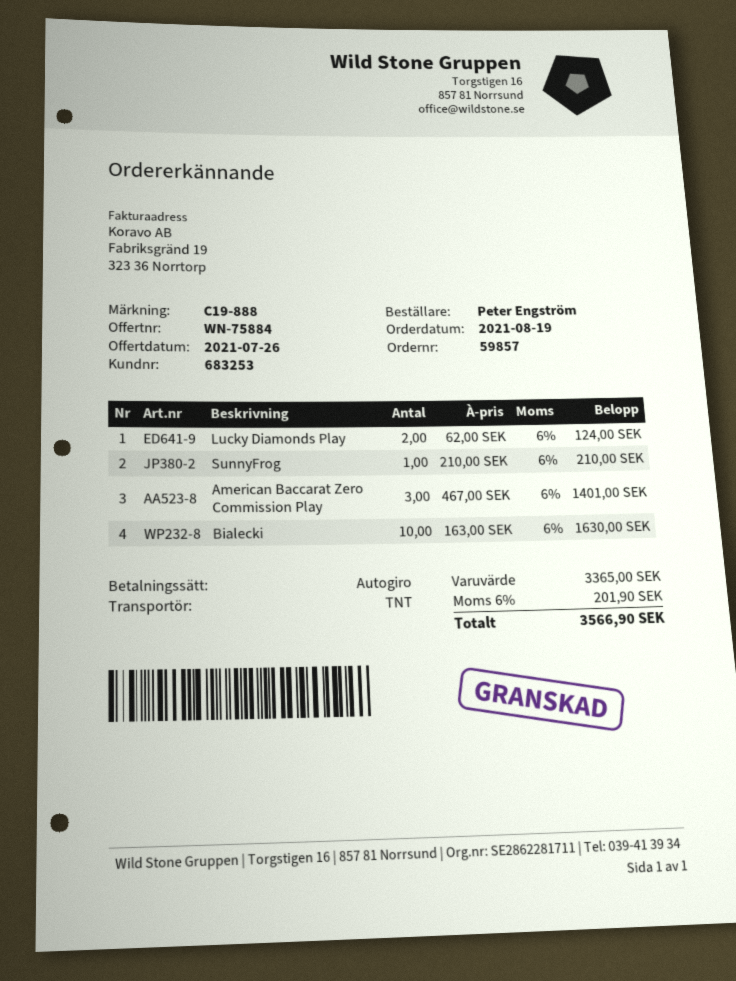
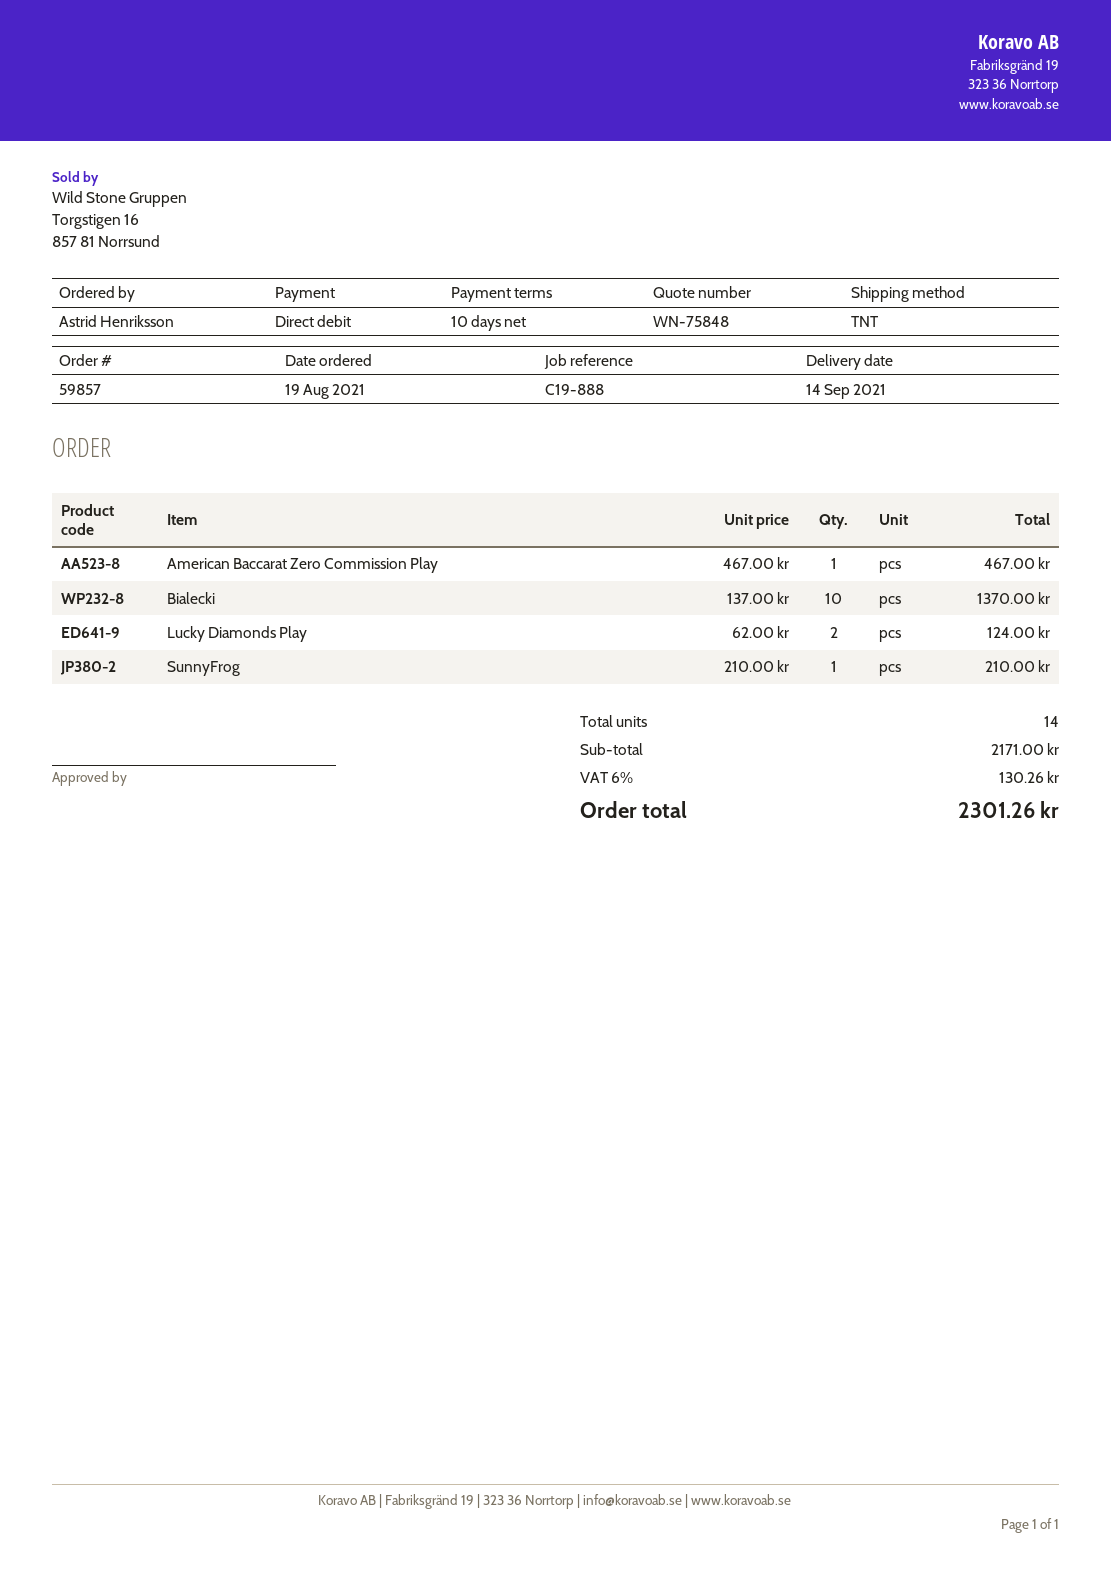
quote number: WN-75884 -> WN-75848
ordered by: Peter Engström -> Astrid Henriksson
American Baccarat Zero Commission Play: 3 x 467.00 = 1401.00 -> 1 x 467.00 = 467.00
Bialecki: 10 x 163.00 = 1630.00 -> 10 x 137.00 = 1370.00
subtotal: 3365.00 -> 2171.00
tax: 6% = 201.90 -> 6% = 130.26
total: 3566.90 -> 2301.26

